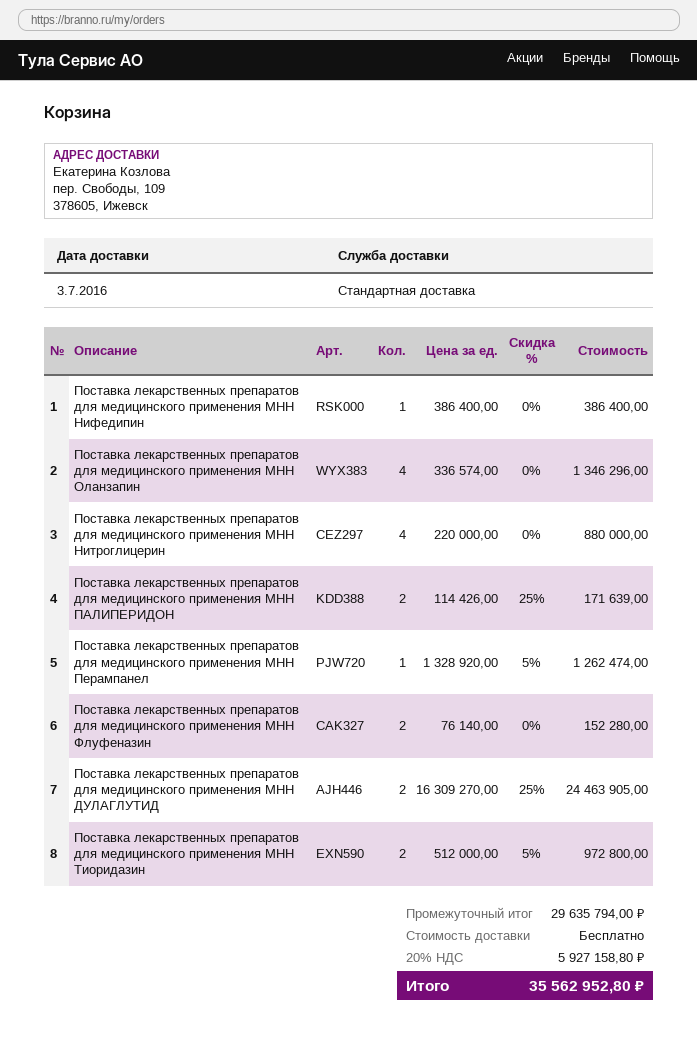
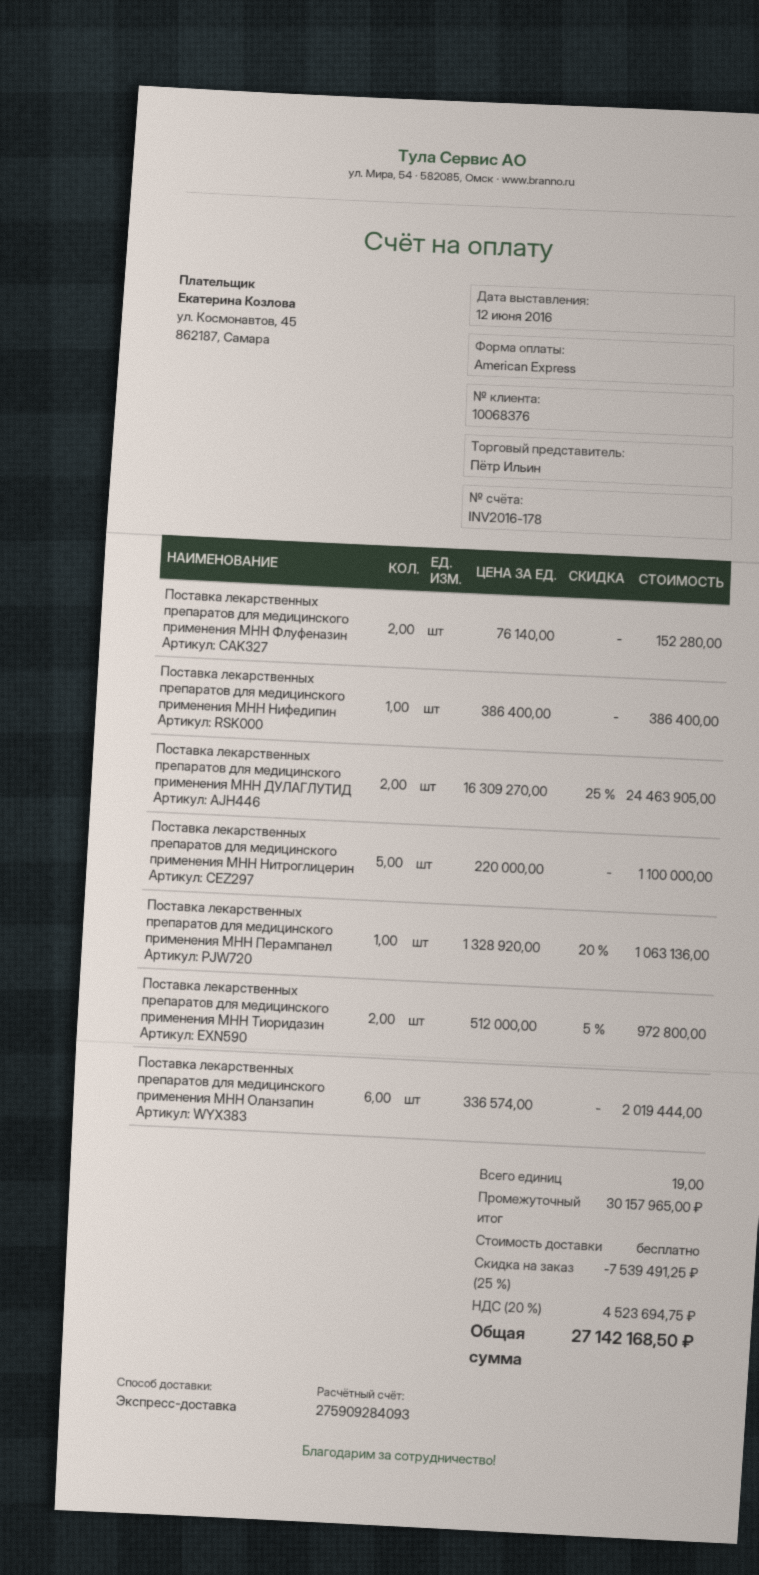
shipping method: standard -> express
Поставка лекарственных препаратов для медицинского применения МНН Оланзапин: 4 x 336574.00 = 1346296.00 -> 6 x 336574.00 = 2019444.00
Поставка лекарственных препаратов для медицинского применения МНН Нитроглицерин: 4 x 220000.00 = 880000.00 -> 5 x 220000.00 = 1100000.00
Поставка лекарственных препаратов для медицинского применения МНН ПАЛИПЕРИДОН: 2 x 114426.00 - 25% = 171639.00 -> none
Поставка лекарственных препаратов для медицинского применения МНН Перампанел: 1 x 1328920.00 - 5% = 1262474.00 -> 1 x 1328920.00 - 20% = 1063136.00
subtotal: 29635794.00 -> 30157965.00
discount: none -> 25% = 7539491.25
tax: 20% = 5927158.80 -> 20% = 4523694.75
total: 35562952.80 -> 27142168.50

